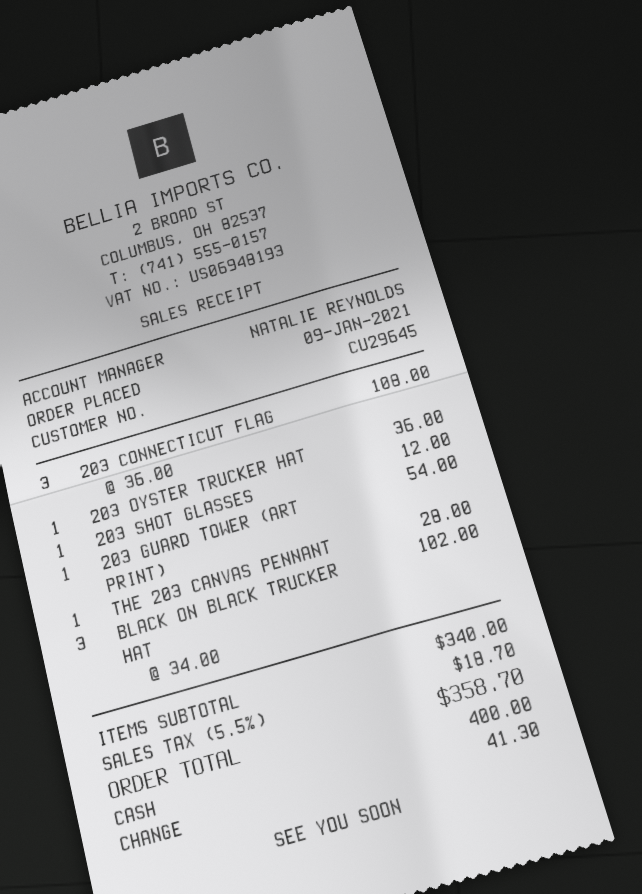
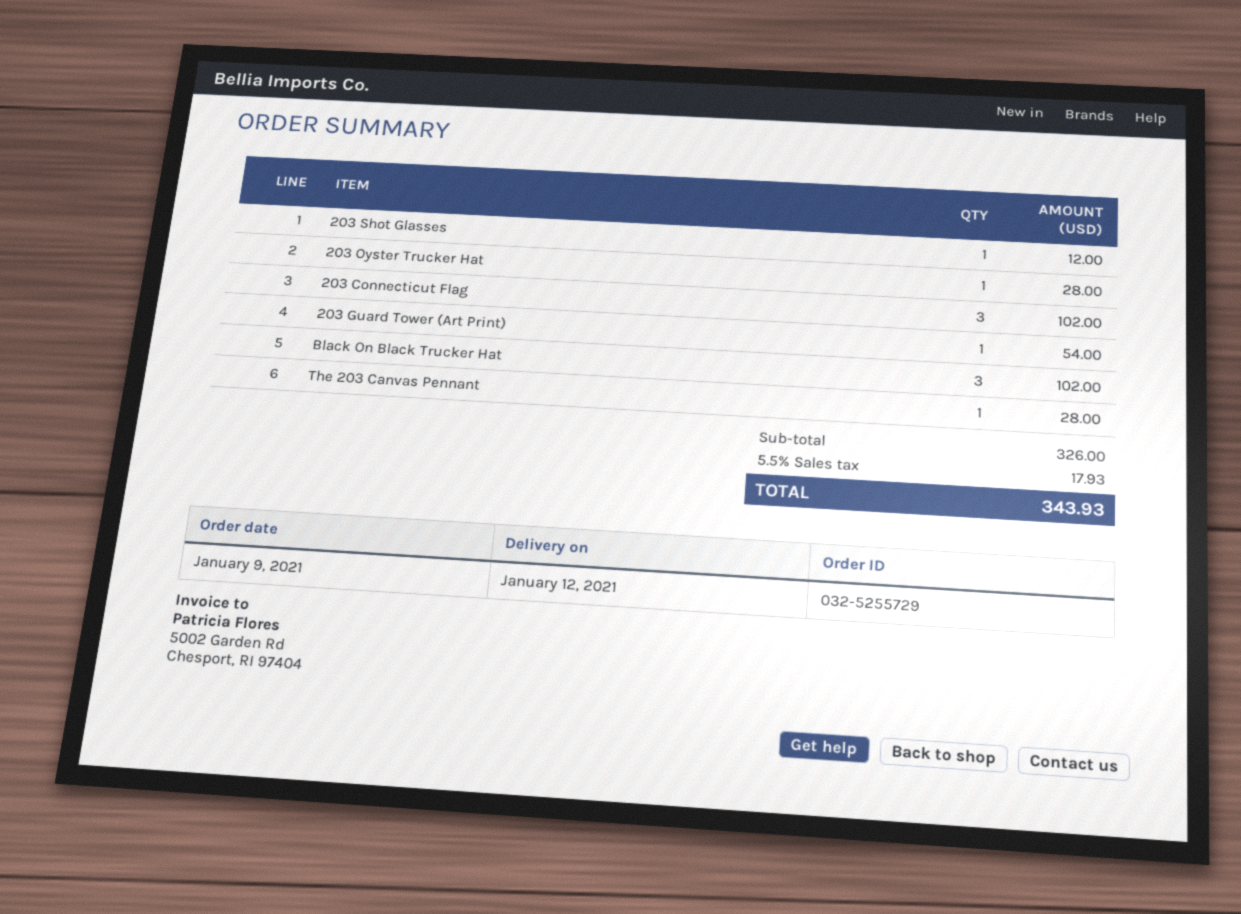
203 CONNECTICUT FLAG: 3 for 108.00 -> 3 for 102.00
203 OYSTER TRUCKER HAT: 1 for 36.00 -> 1 for 28.00
subtotal: 340.00 -> 326.00
tax: 5.5% = 18.70 -> 5.5% = 17.93
total: 358.70 -> 343.93

